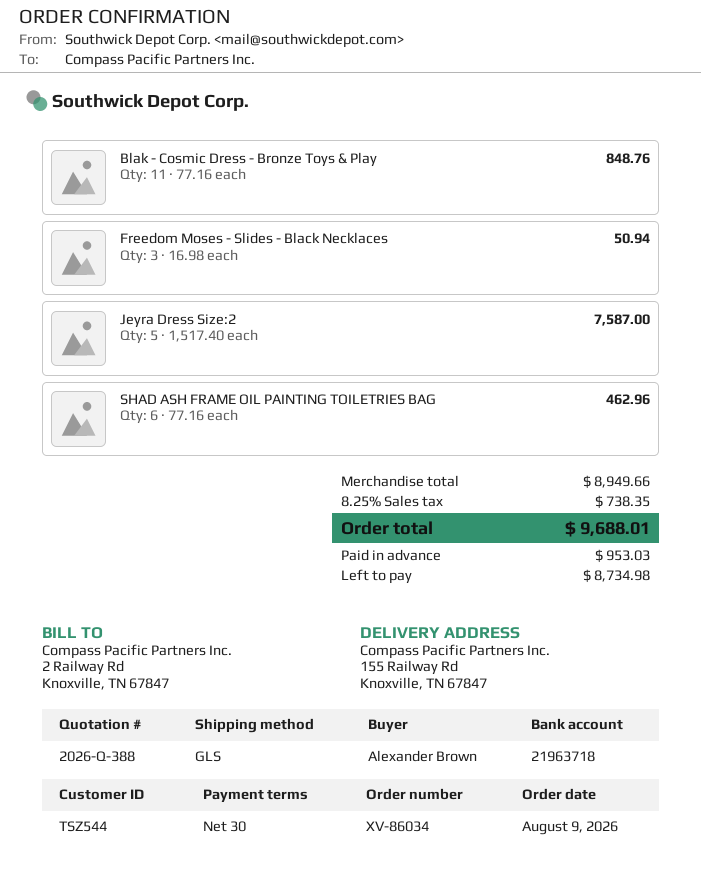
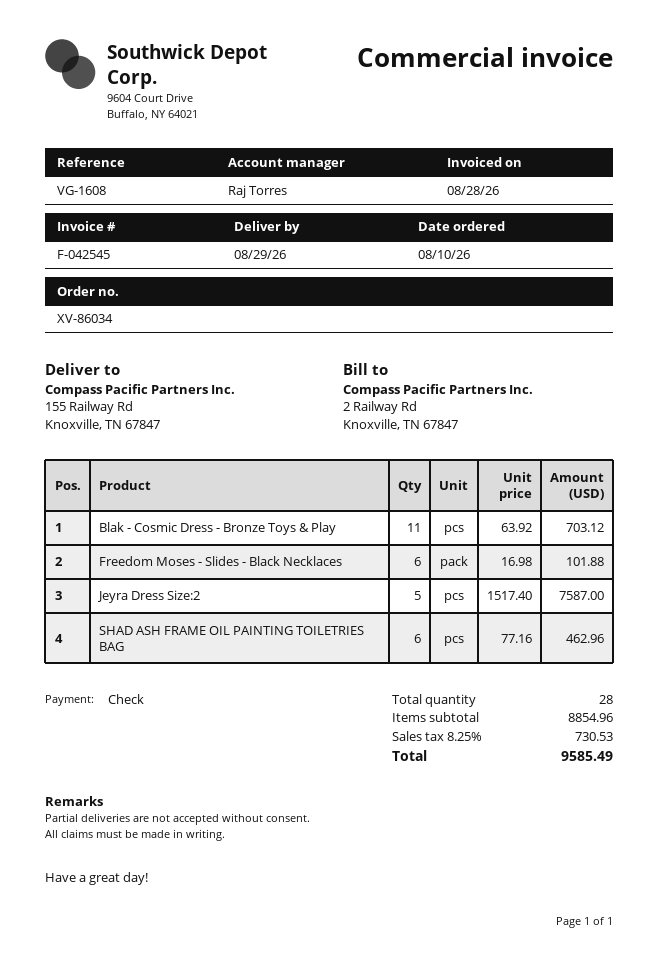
order date: 2026-08-09 -> 2026-08-10
Blak - Cosmic Dress - Bronze Toys & Play: 11 x 77.16 = 848.76 -> 11 x 63.92 = 703.12
Freedom Moses - Slides - Black Necklaces: 3 x 16.98 = 50.94 -> 6 x 16.98 = 101.88
subtotal: 8949.66 -> 8854.96
tax: 8.25% = 738.35 -> 8.25% = 730.53
total: 9688.01 -> 9585.49

